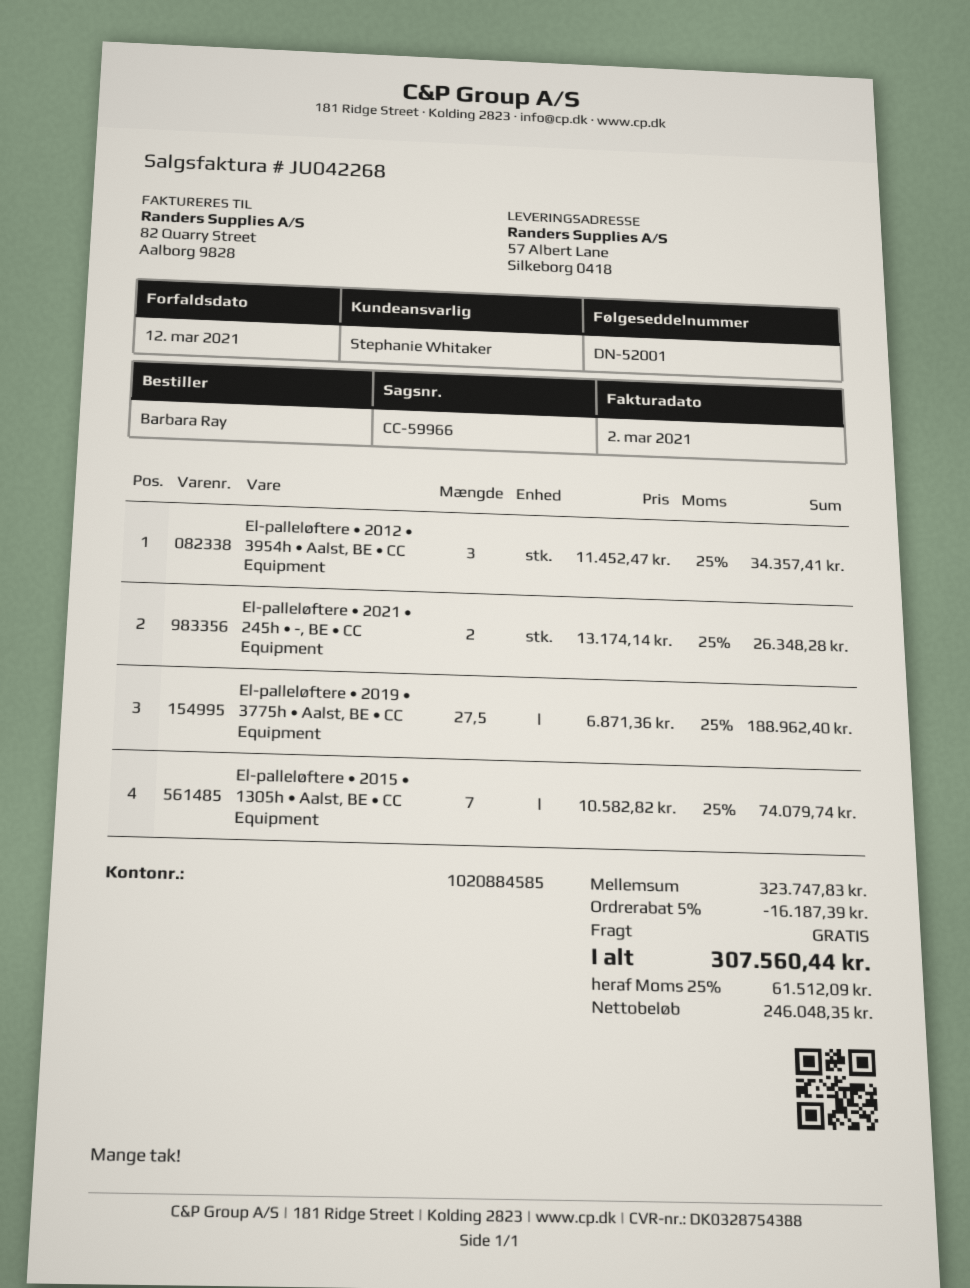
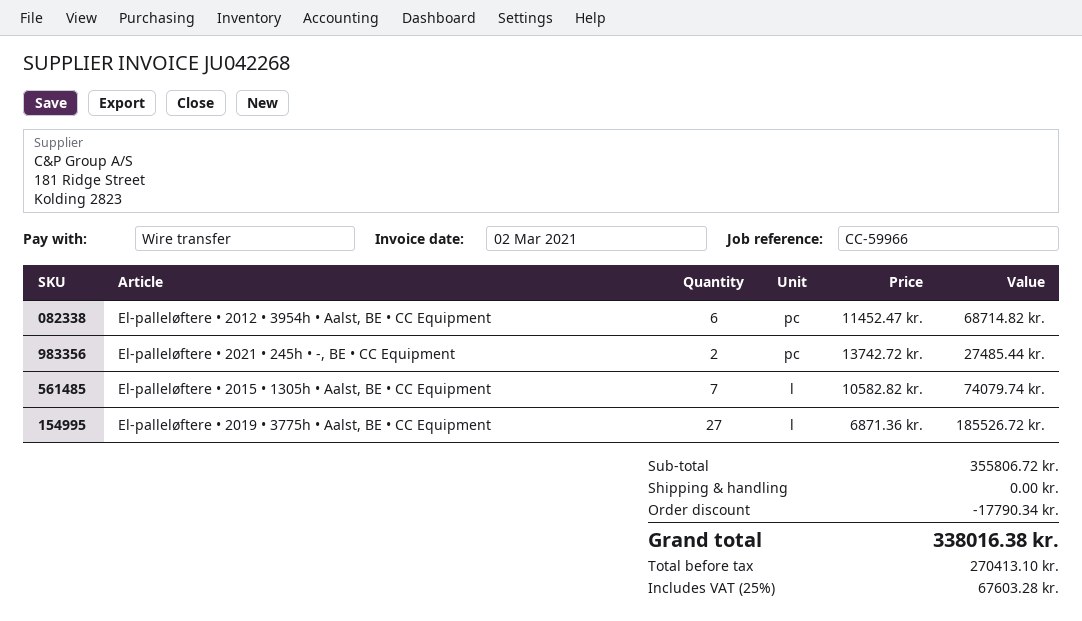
El-palleløftere • 2012 • 3954h • Aalst, BE • CC Equipment: 3 x 11452.47 = 34357.41 -> 6 x 11452.47 = 68714.82
El-palleløftere • 2021 • 245h • -, BE • CC Equipment: 2 x 13174.14 = 26348.28 -> 2 x 13742.72 = 27485.44
El-palleløftere • 2019 • 3775h • Aalst, BE • CC Equipment: 27.5 x 6871.36 = 188962.40 -> 27 x 6871.36 = 185526.72
subtotal: 323747.83 -> 355806.72
discount: 16187.39 -> 17790.34
net: 246048.35 -> 270413.10
tax: 25% = 61512.09 -> 25% = 67603.28
total: 307560.44 -> 338016.38

